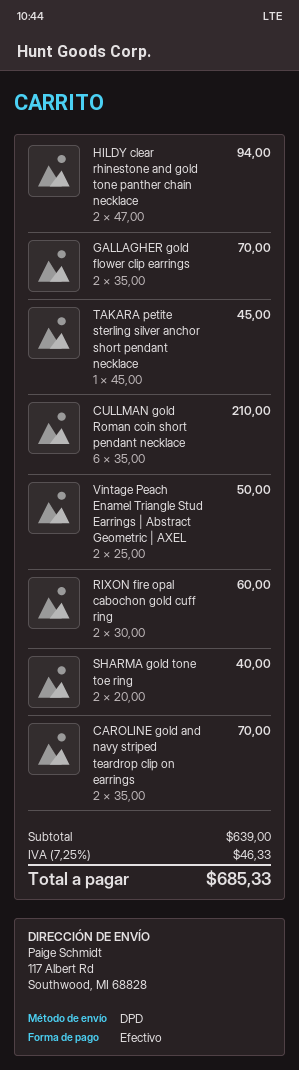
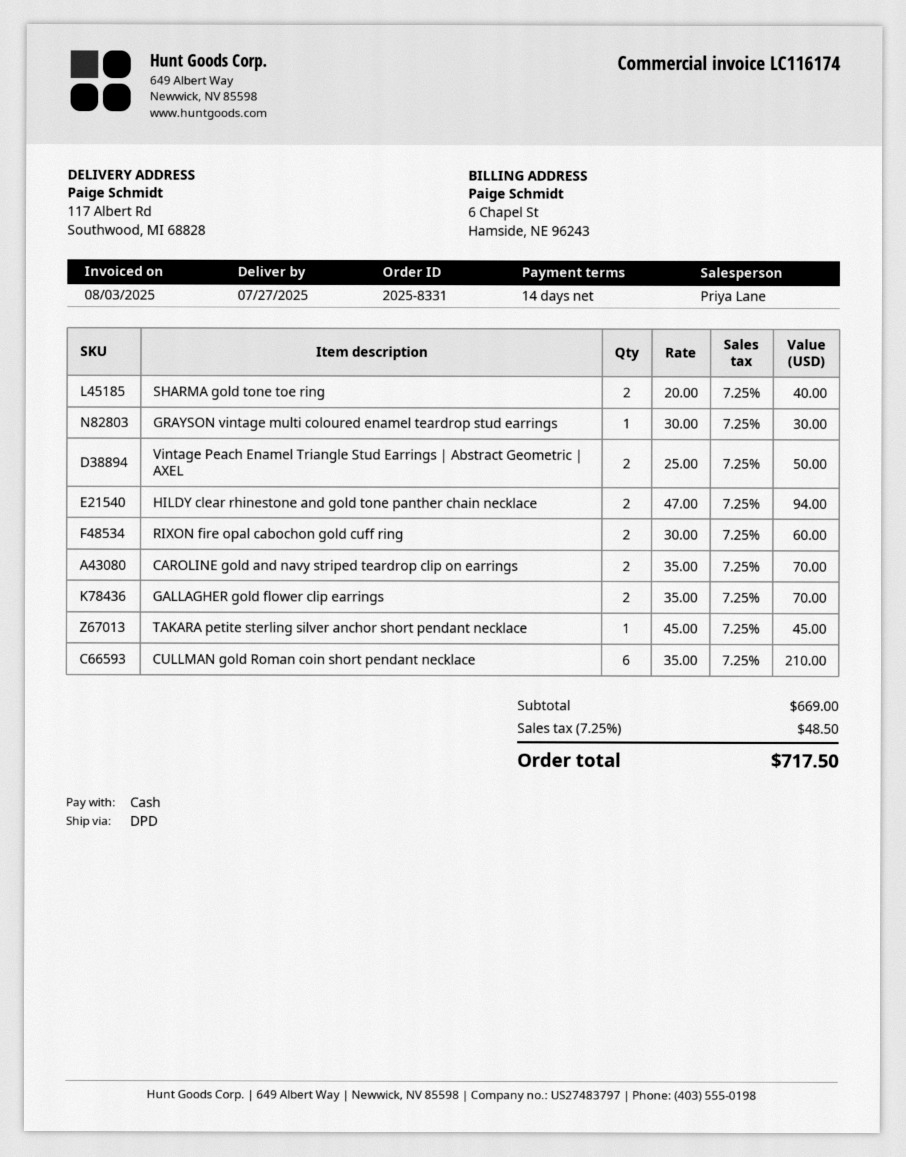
GRAYSON vintage multi coloured enamel teardrop stud earrings: none -> 1 x 30.00 = 30.00
subtotal: 639.00 -> 669.00
tax: 7.25% = 46.33 -> 7.25% = 48.50
total: 685.33 -> 717.50

